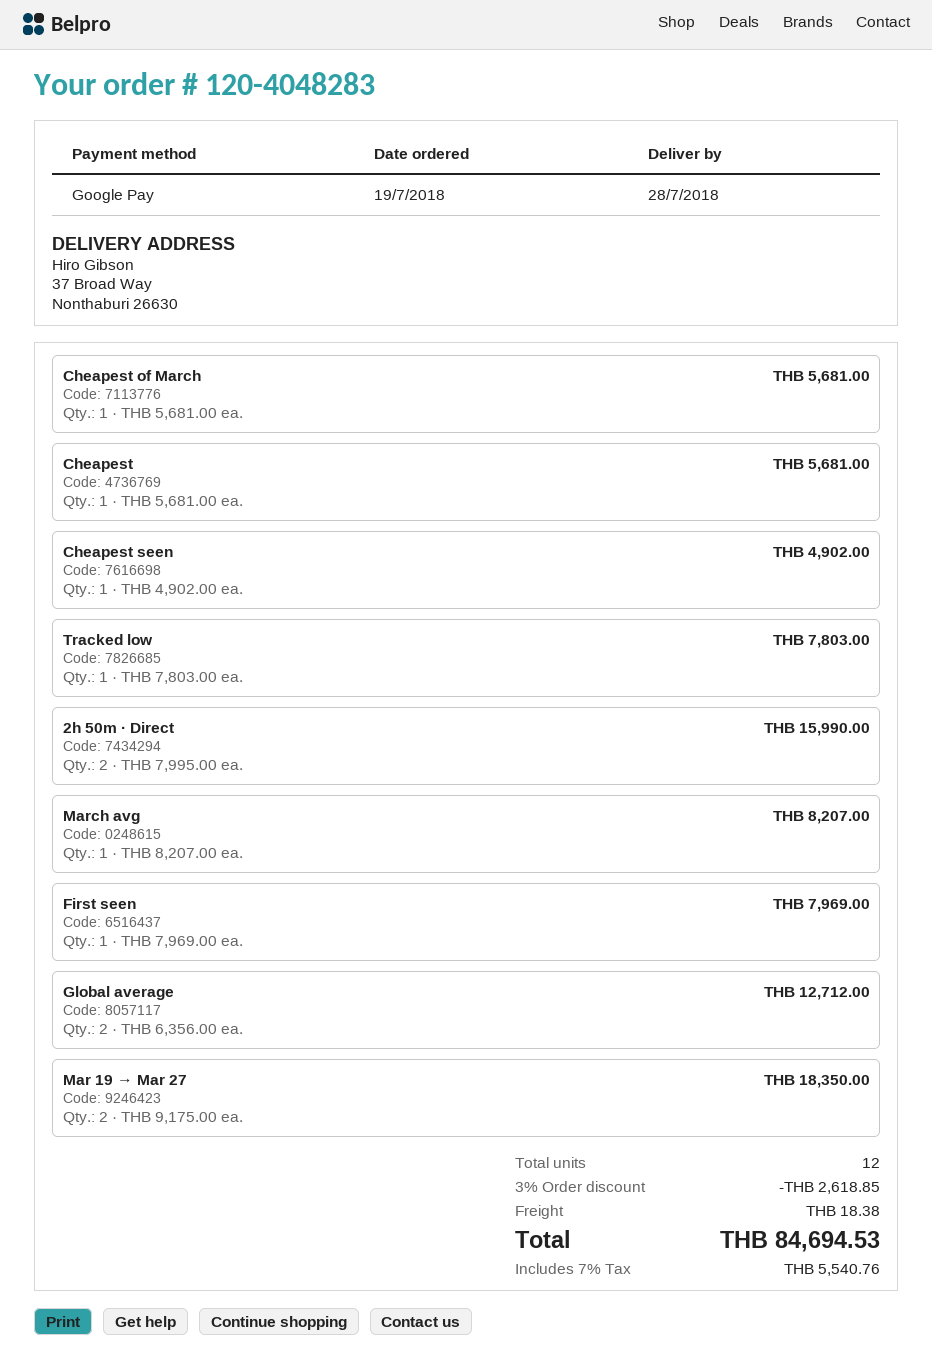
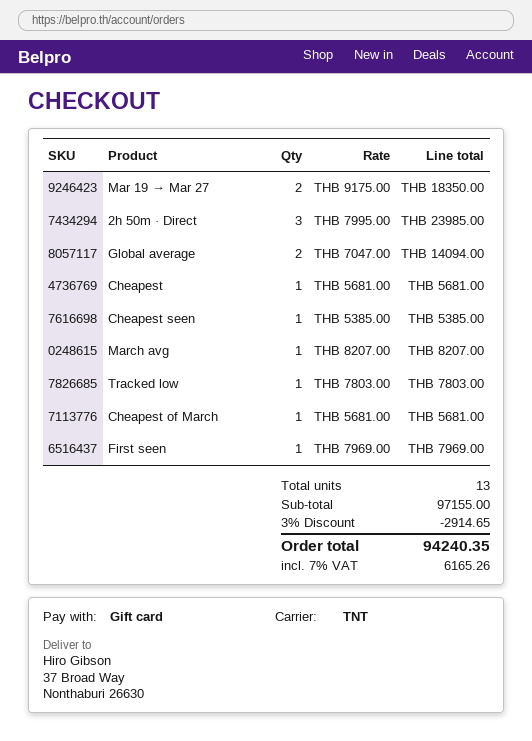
payment method: Google Pay -> gift card
Cheapest seen: 1 x 4902.00 = 4902.00 -> 1 x 5385.00 = 5385.00
2h 50m · Direct: 2 x 7995.00 = 15990.00 -> 3 x 7995.00 = 23985.00
Global average: 2 x 6356.00 = 12712.00 -> 2 x 7047.00 = 14094.00
total quantity: 12 -> 13
discount: 3% = 2618.85 -> 3% = 2914.65
shipping: 18.38 -> none
tax: 7% = 5540.76 -> 7% = 6165.26
total: 84694.53 -> 94240.35

